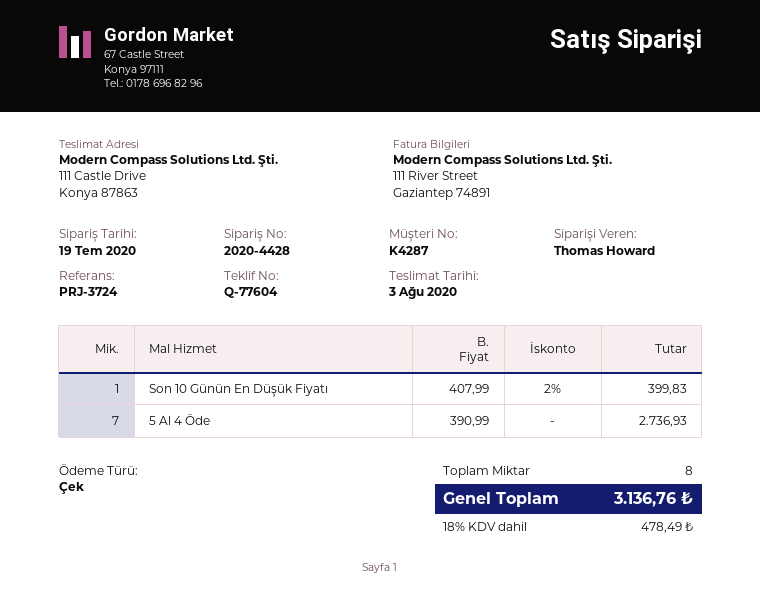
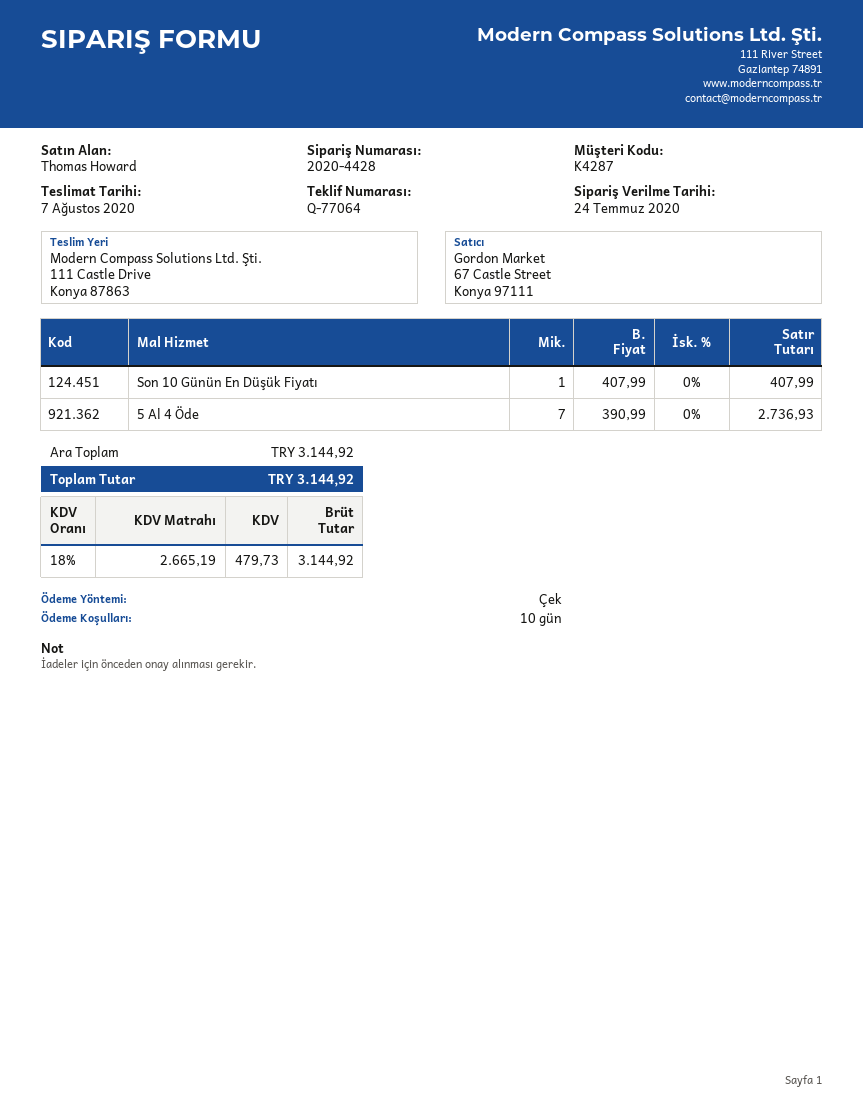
quote number: Q-77604 -> Q-77064
order date: 2020-07-19 -> 2020-07-24
delivery date: 2020-08-03 -> 2020-08-07
Son 10 Günün En Düşük Fiyatı: 1 x 407.99 - 2% = 399.83 -> 1 x 407.99 = 407.99
tax: 18% = 478.49 -> 18% = 479.73
total: 3136.76 -> 3144.92

